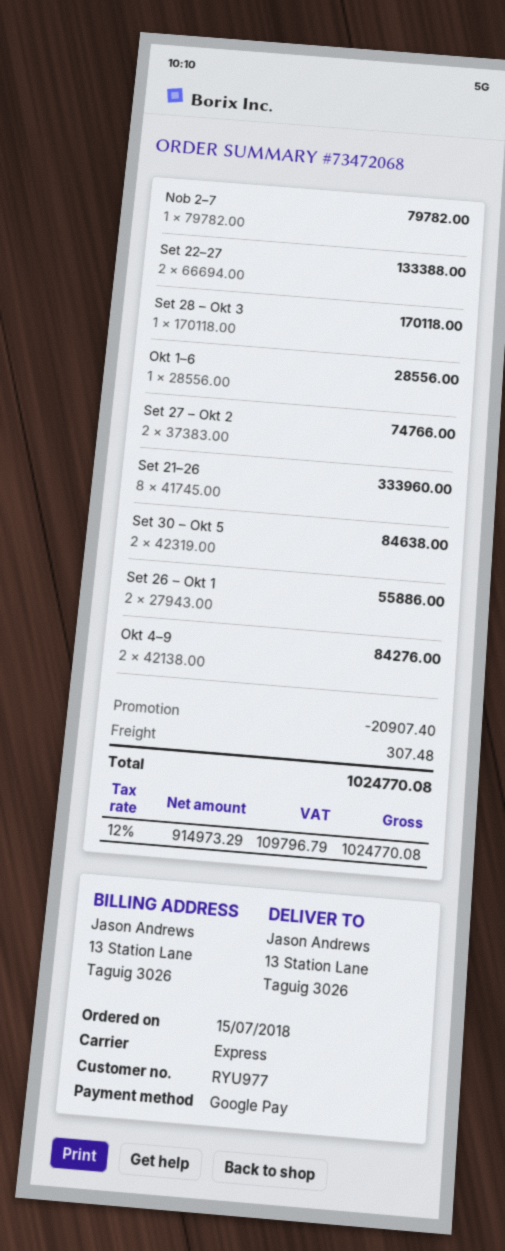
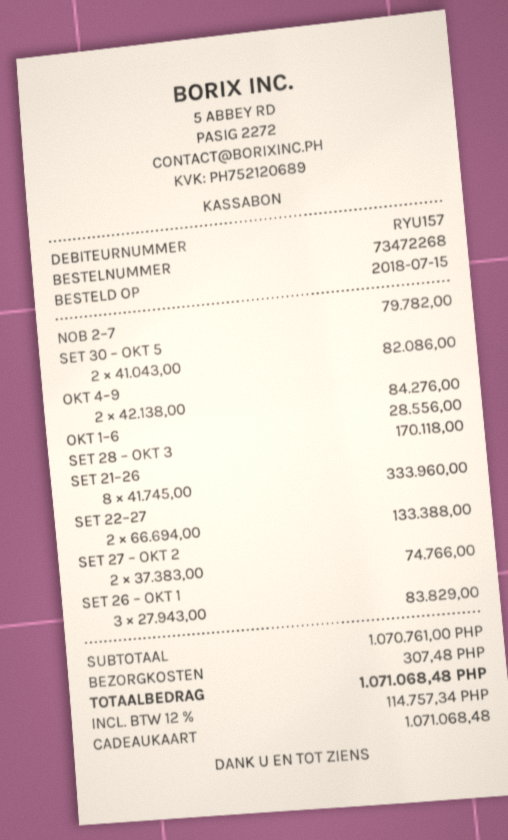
order number: 73472068 -> 73472268
customer number: RYU977 -> RYU157
payment method: Google Pay -> gift card
Set 30 – Okt 5: 2 x 42319.00 = 84638.00 -> 2 x 41043.00 = 82086.00
Set 26 – Okt 1: 2 x 27943.00 = 55886.00 -> 3 x 27943.00 = 83829.00
discount: 20907.40 -> none
tax: 12% = 109796.79 -> 12% = 114757.34
total: 1024770.08 -> 1071068.48

